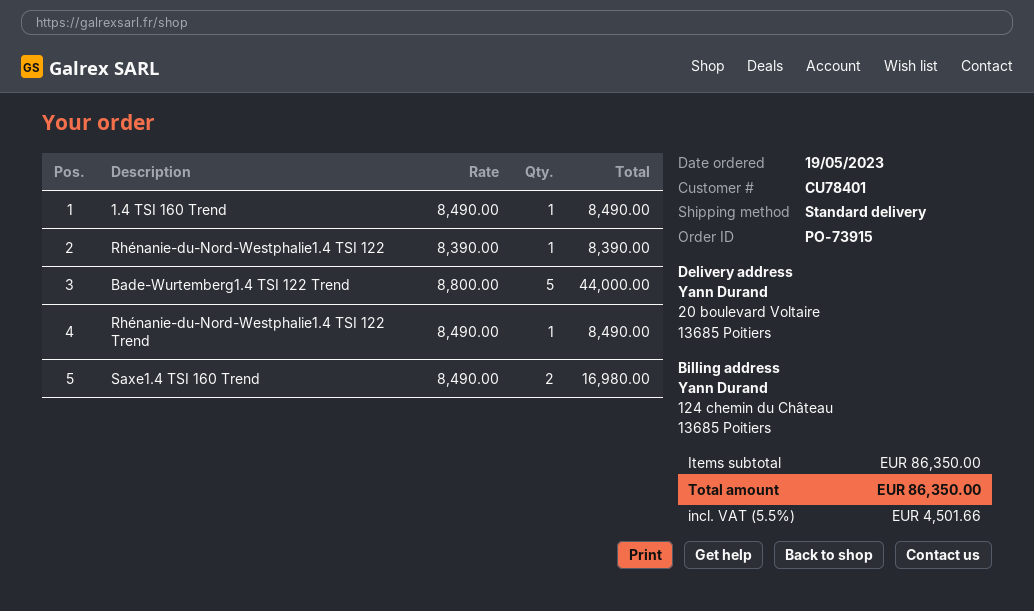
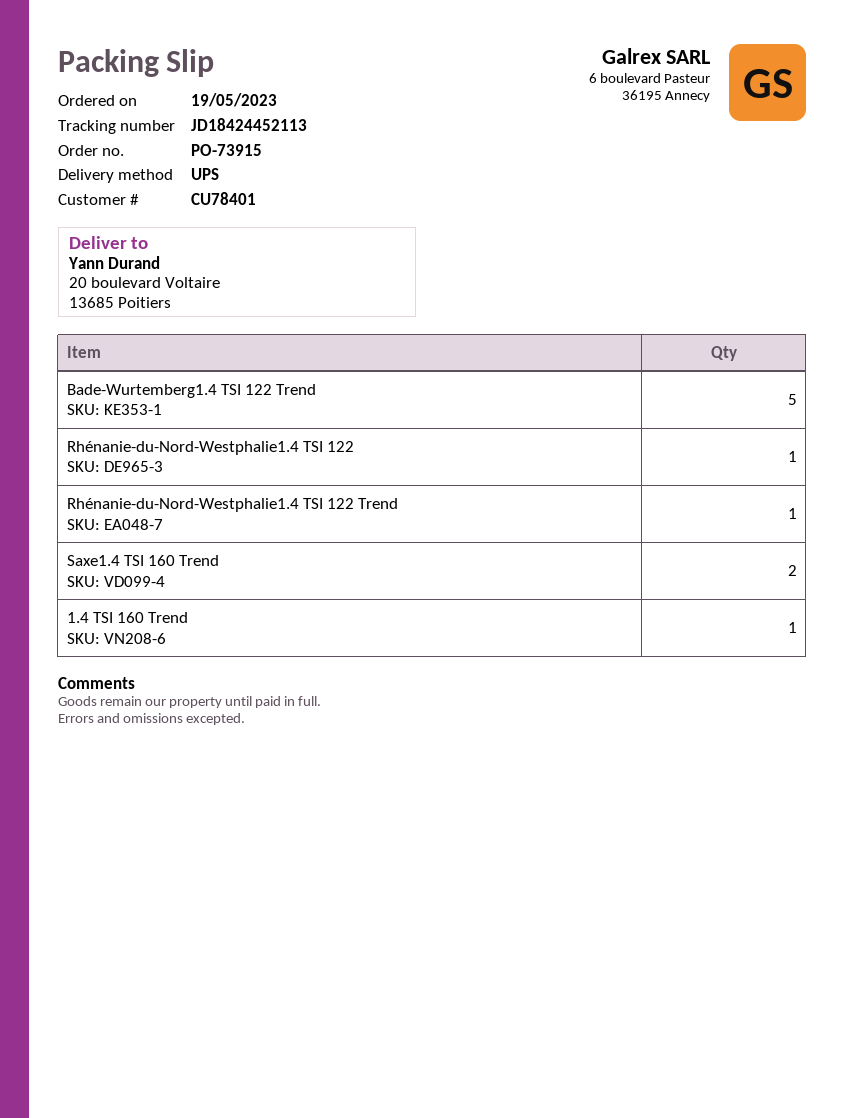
shipping method: standard -> UPS

